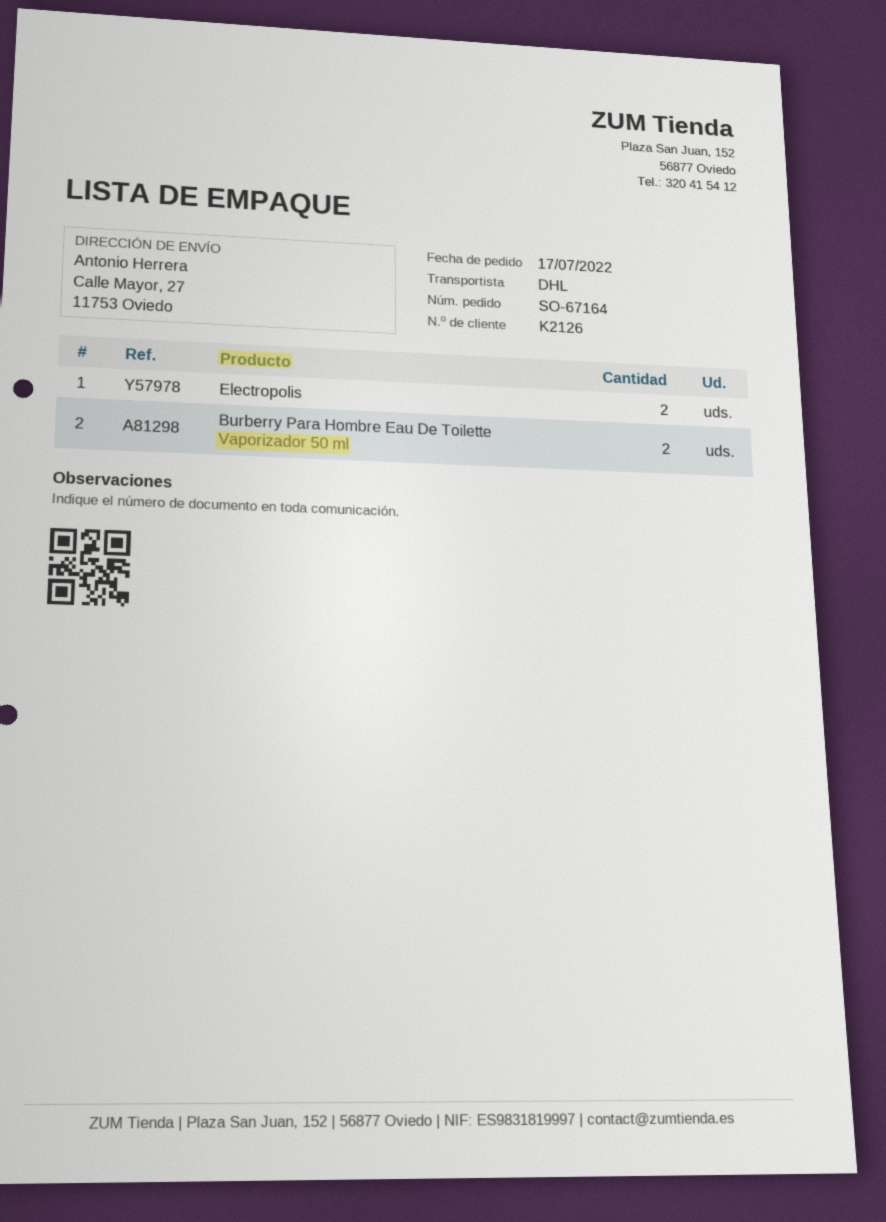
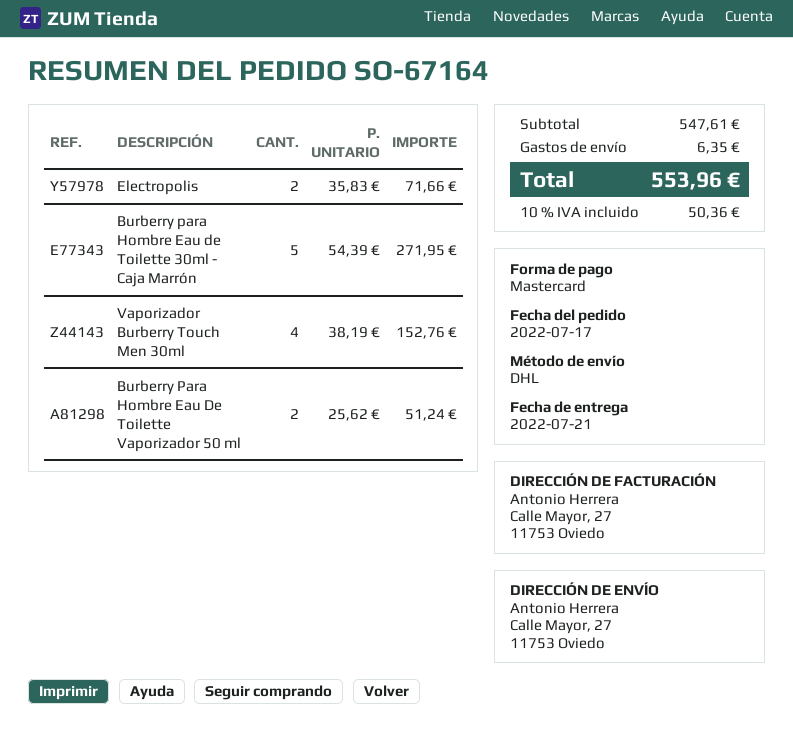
Burberry para Hombre Eau de Toilette 30ml - Caja Marrón: none -> 5
Vaporizador Burberry Touch Men 30ml: none -> 4

